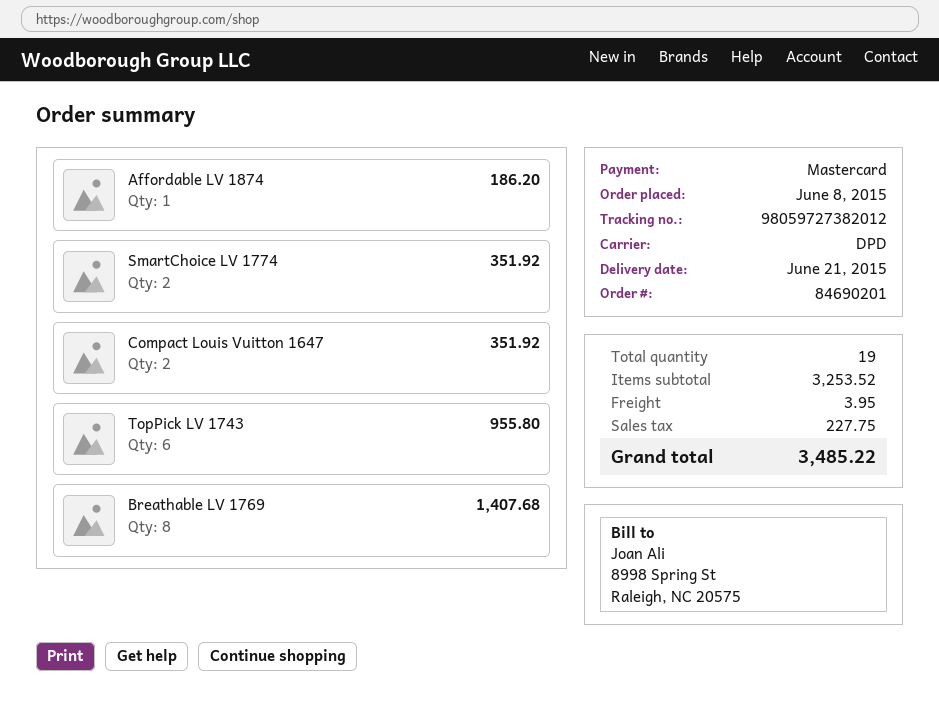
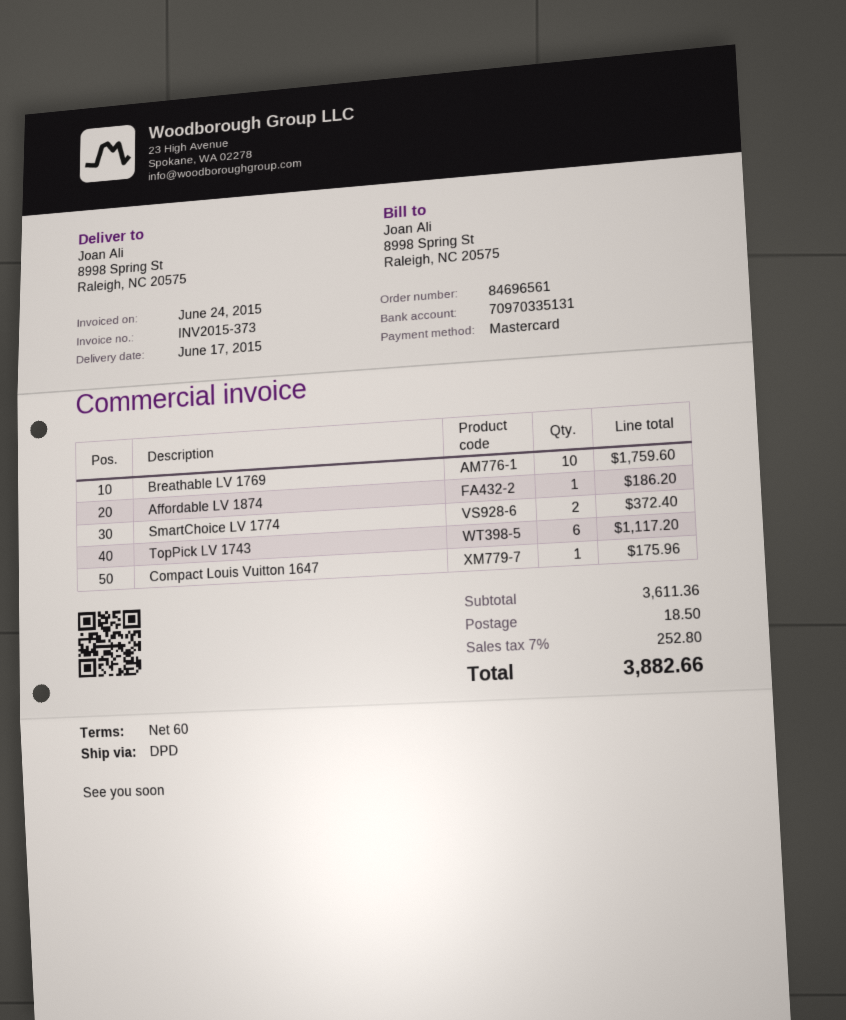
order number: 84690201 -> 84696561
delivery date: 2015-06-21 -> 2015-06-17
SmartChoice LV 1774: 2 for 351.92 -> 2 for 372.40
Compact Louis Vuitton 1647: 2 for 351.92 -> 1 for 175.96
TopPick LV 1743: 6 for 955.80 -> 6 for 1117.20
Breathable LV 1769: 8 for 1407.68 -> 10 for 1759.60
subtotal: 3253.52 -> 3611.36
shipping: 3.95 -> 18.50
tax: 227.75 -> 252.80
total: 3485.22 -> 3882.66

